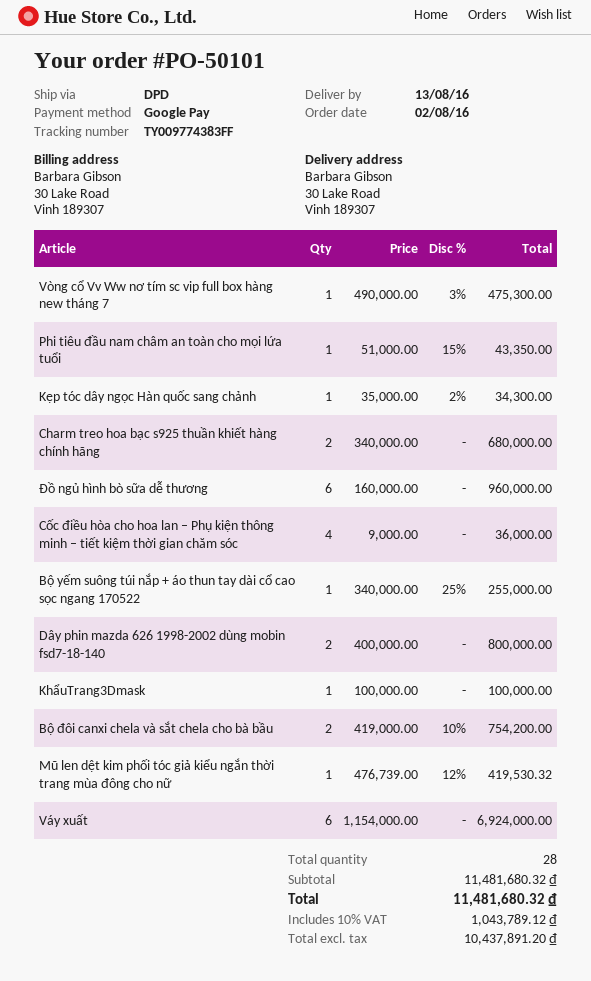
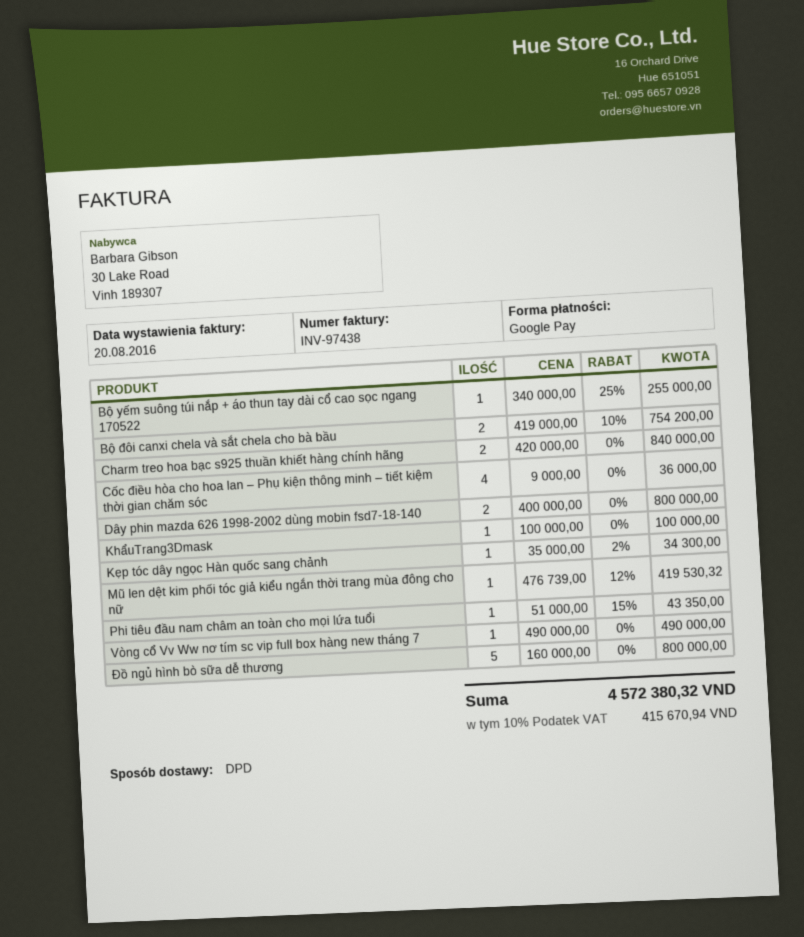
Vòng cổ Vv Ww nơ tím sc vip full box hàng new tháng 7: 1 x 490000.00 - 3% = 475300.00 -> 1 x 490000.00 = 490000.00
Charm treo hoa bạc s925 thuần khiết hàng chính hãng: 2 x 340000.00 = 680000.00 -> 2 x 420000.00 = 840000.00
Đồ ngủ hình bò sữa dễ thương: 6 x 160000.00 = 960000.00 -> 5 x 160000.00 = 800000.00
Váy xuất: 6 x 1154000.00 = 6924000.00 -> none
tax: 10% = 1043789.12 -> 10% = 415670.94
total: 11481680.32 -> 4572380.32

